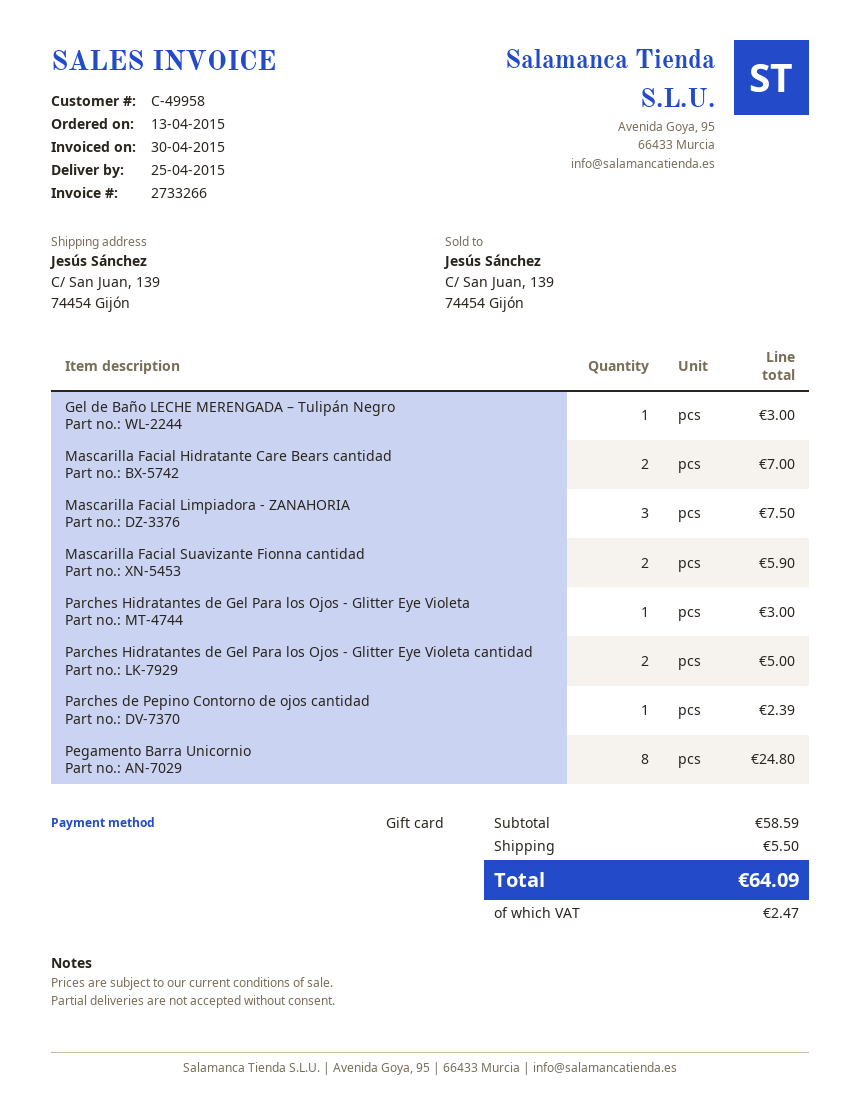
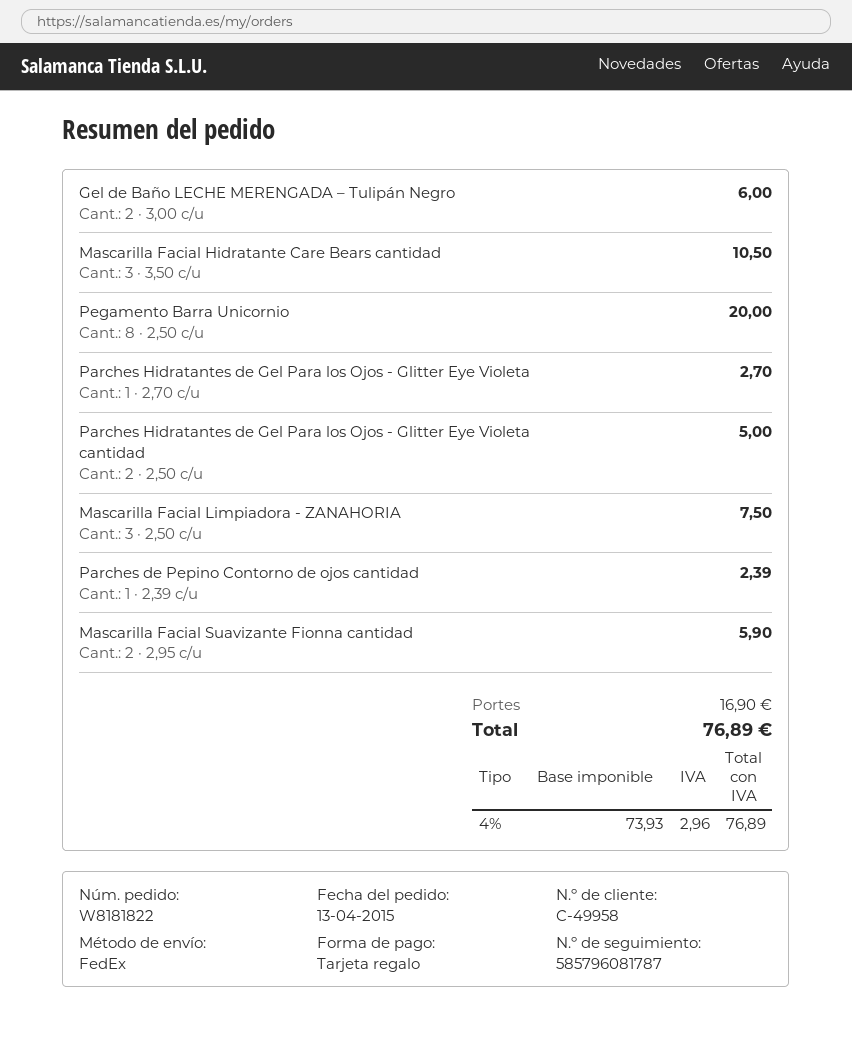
Gel de Baño LECHE MERENGADA – Tulipán Negro: 1 for 3.00 -> 2 for 6.00
Mascarilla Facial Hidratante Care Bears cantidad: 2 for 7.00 -> 3 for 10.50
Parches Hidratantes de Gel Para los Ojos - Glitter Eye Violeta: 1 for 3.00 -> 1 for 2.70
Pegamento Barra Unicornio: 8 for 24.80 -> 8 for 20.00
shipping: 5.50 -> 16.90
tax: 2.47 -> 2.96
total: 64.09 -> 76.89

